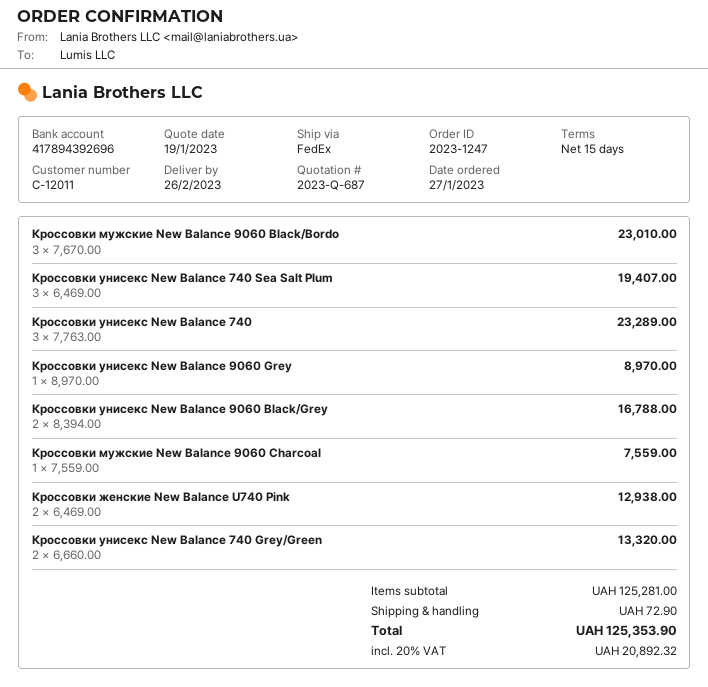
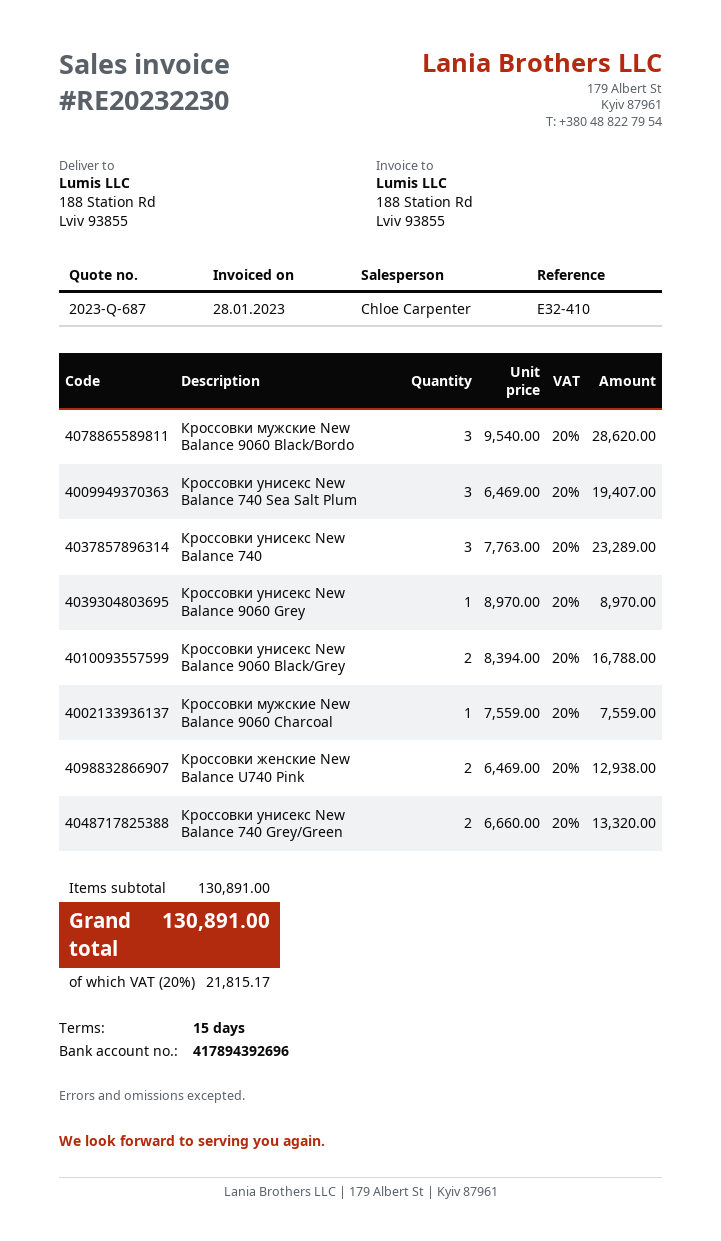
Кроссовки мужские New Balance 9060 Black/Bordo: 3 x 7670.00 = 23010.00 -> 3 x 9540.00 = 28620.00
subtotal: 125281.00 -> 130891.00
shipping: 72.90 -> none
tax: 20% = 20892.32 -> 20% = 21815.17
total: 125353.90 -> 130891.00

